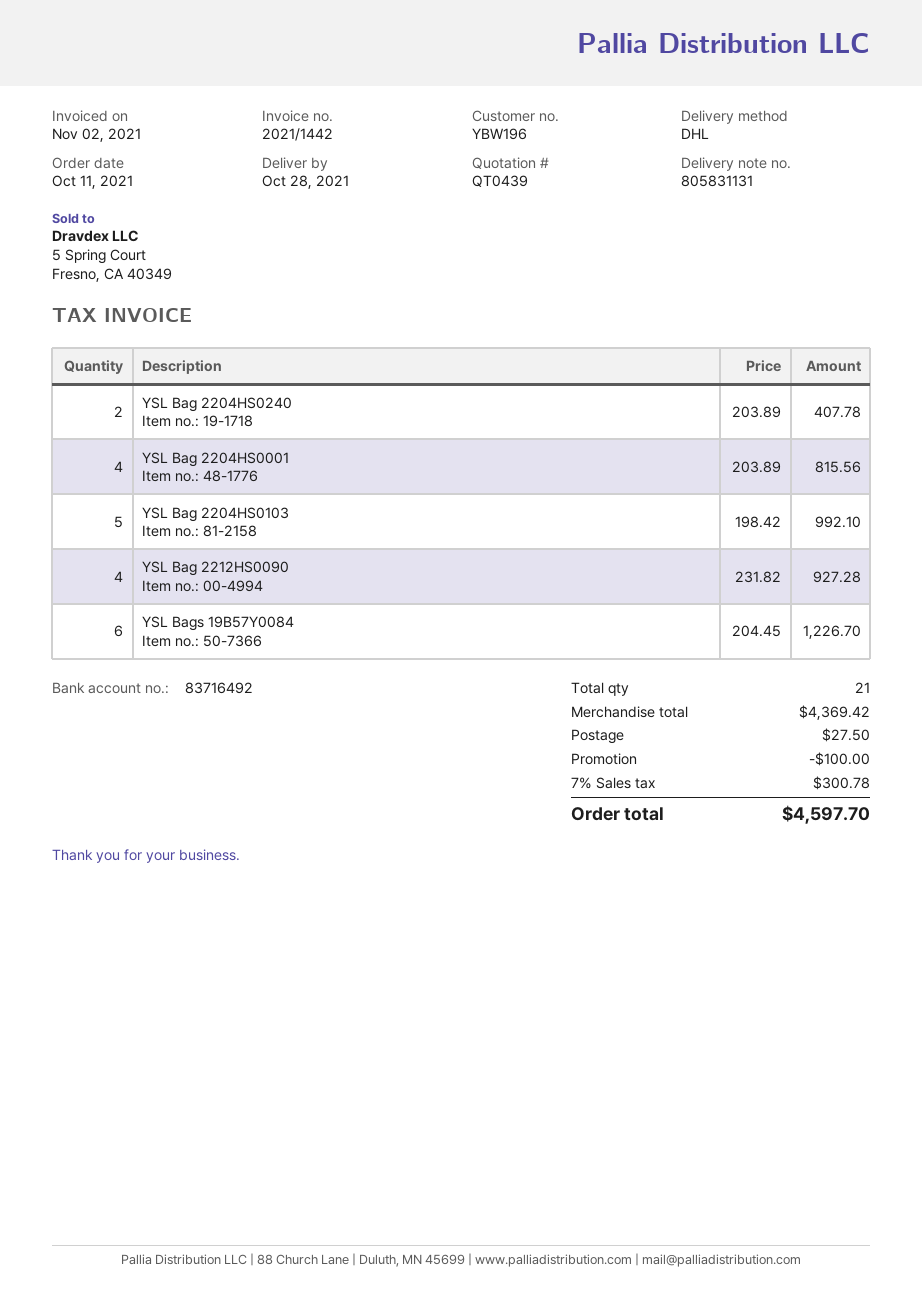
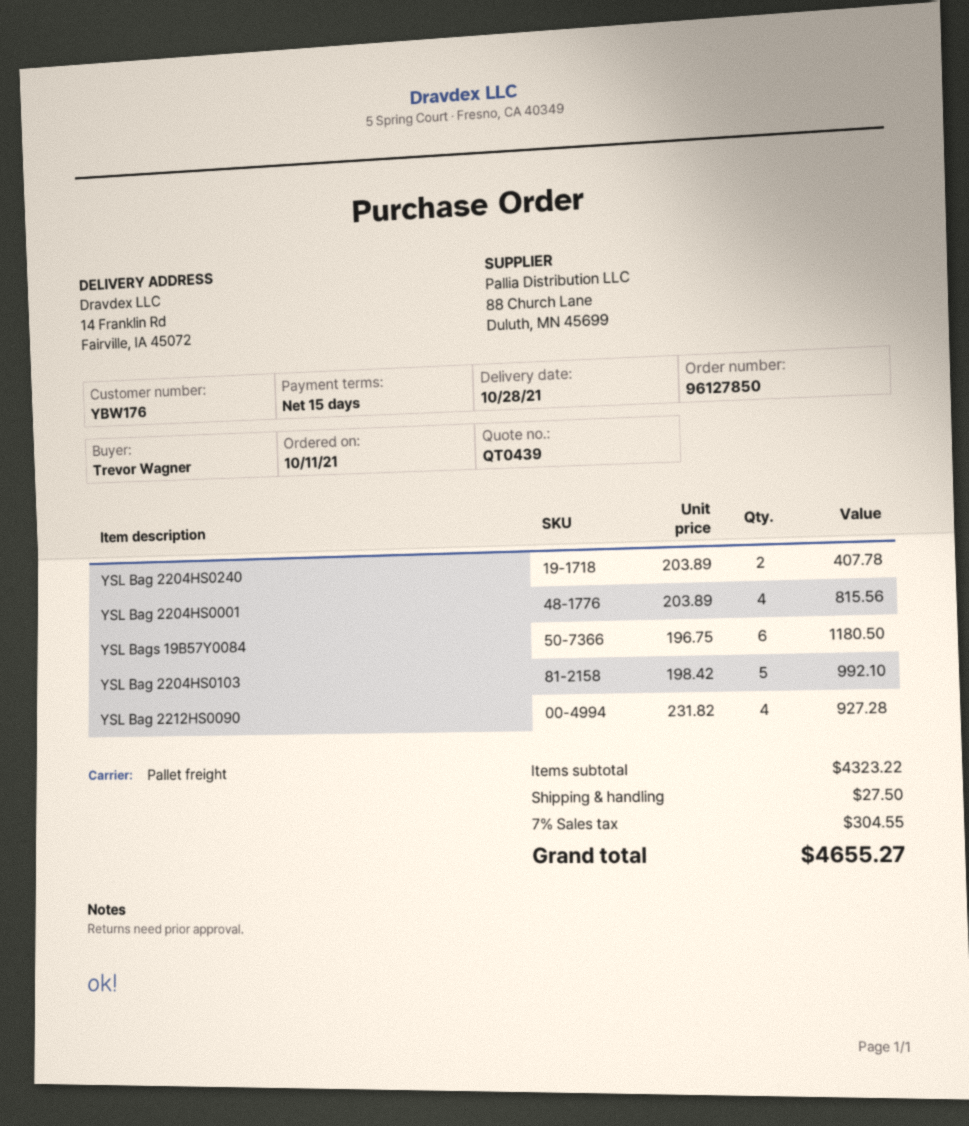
customer number: YBW196 -> YBW176
shipping method: DHL -> pallet freight
YSL Bags 19B57Y0084: 6 x 204.45 = 1226.70 -> 6 x 196.75 = 1180.50
subtotal: 4369.42 -> 4323.22
discount: 100.00 -> none
tax: 7% = 300.78 -> 7% = 304.55
total: 4597.70 -> 4655.27

